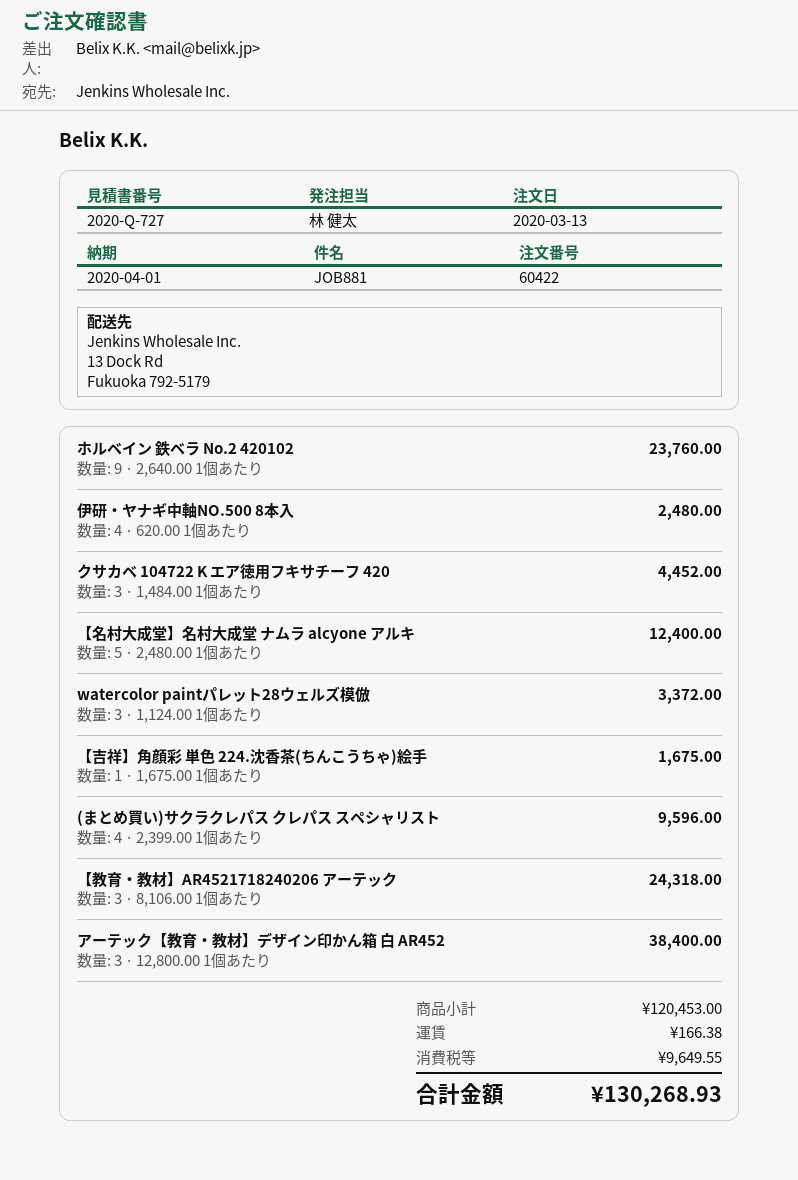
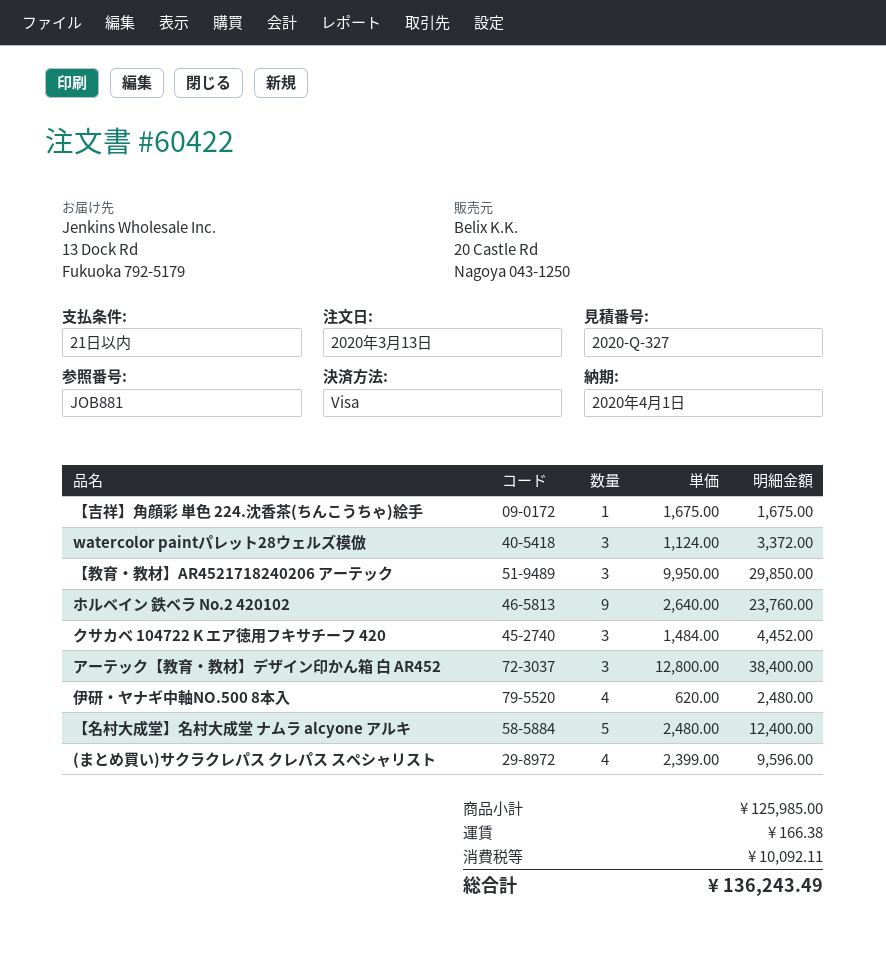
quote number: 2020-Q-727 -> 2020-Q-327
【教育・教材】AR4521718240206 アーテック: 3 x 8106.00 = 24318.00 -> 3 x 9950.00 = 29850.00
subtotal: 120453.00 -> 125985.00
tax: 9649.55 -> 10092.11
total: 130268.93 -> 136243.49

